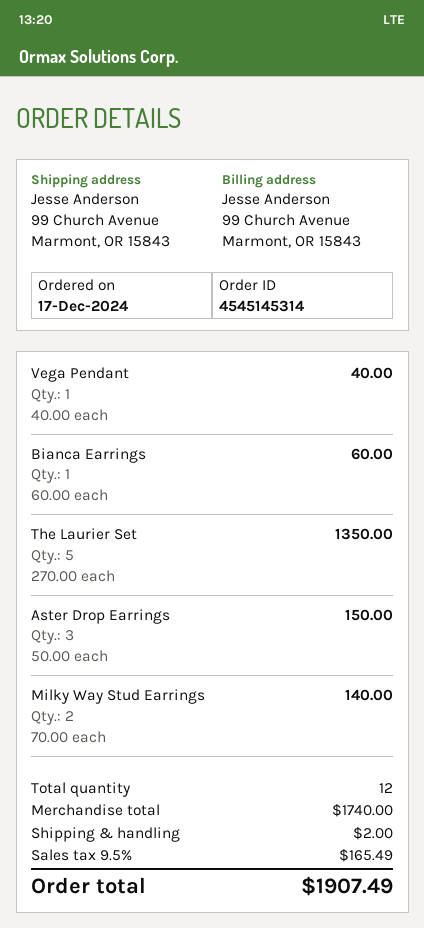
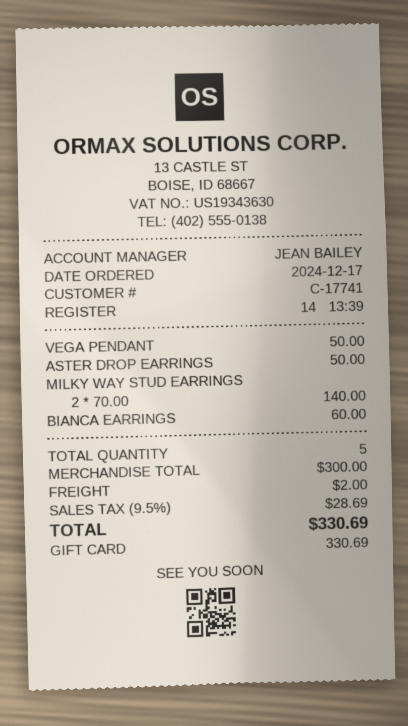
Vega Pendant: 1 x 40.00 = 40.00 -> 1 x 50.00 = 50.00
The Laurier Set: 5 x 270.00 = 1350.00 -> none
Aster Drop Earrings: 3 x 50.00 = 150.00 -> 1 x 50.00 = 50.00
total quantity: 12 -> 5
subtotal: 1740.00 -> 300.00
tax: 9.5% = 165.49 -> 9.5% = 28.69
total: 1907.49 -> 330.69

